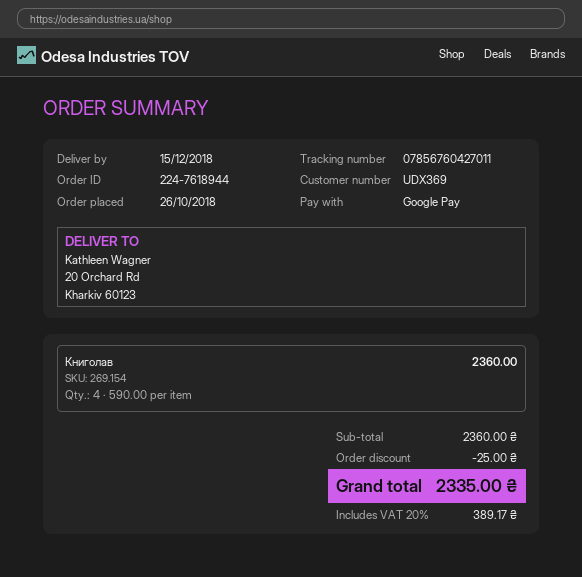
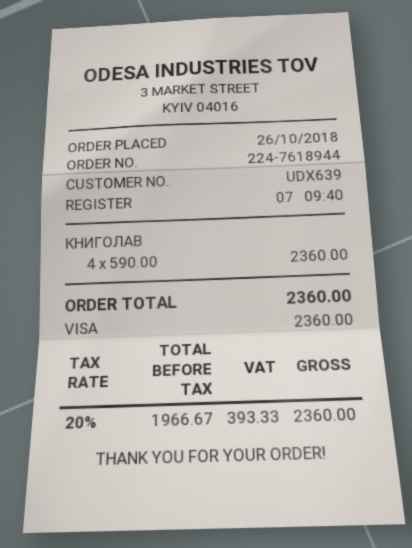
customer number: UDX369 -> UDX639
payment method: Google Pay -> Visa
discount: 25.00 -> none
tax: 20% = 389.17 -> 20% = 393.33
total: 2335.00 -> 2360.00

